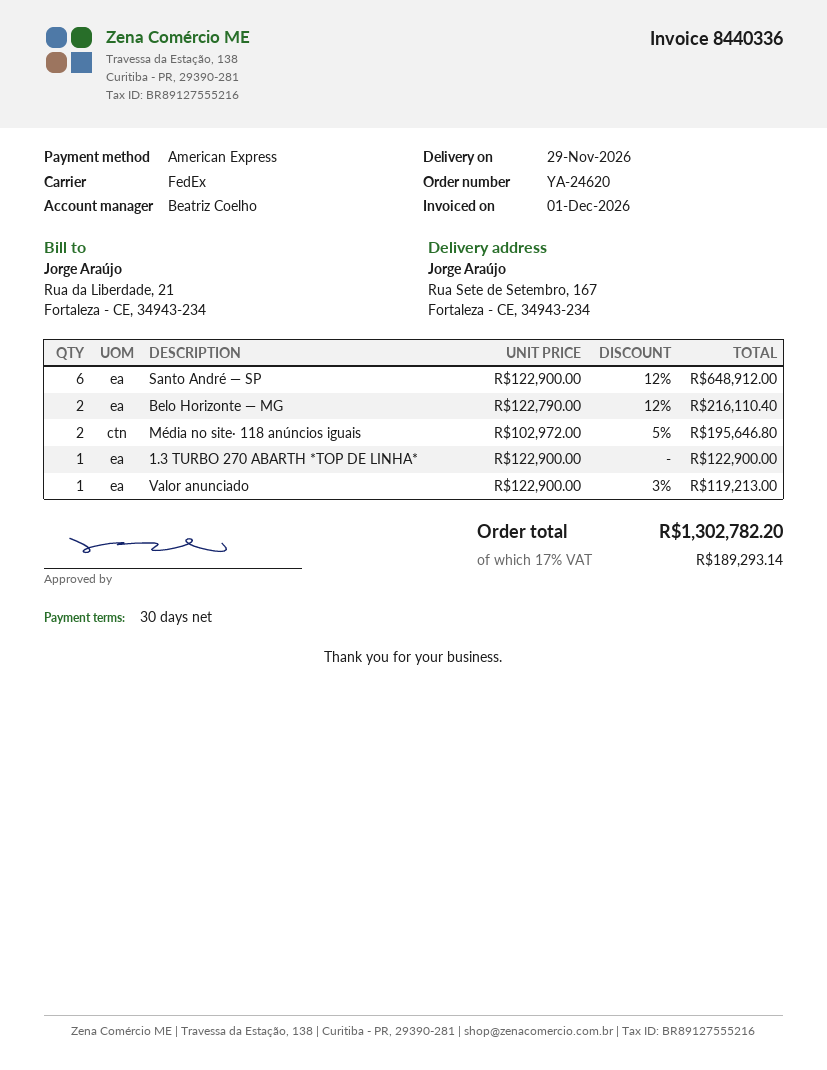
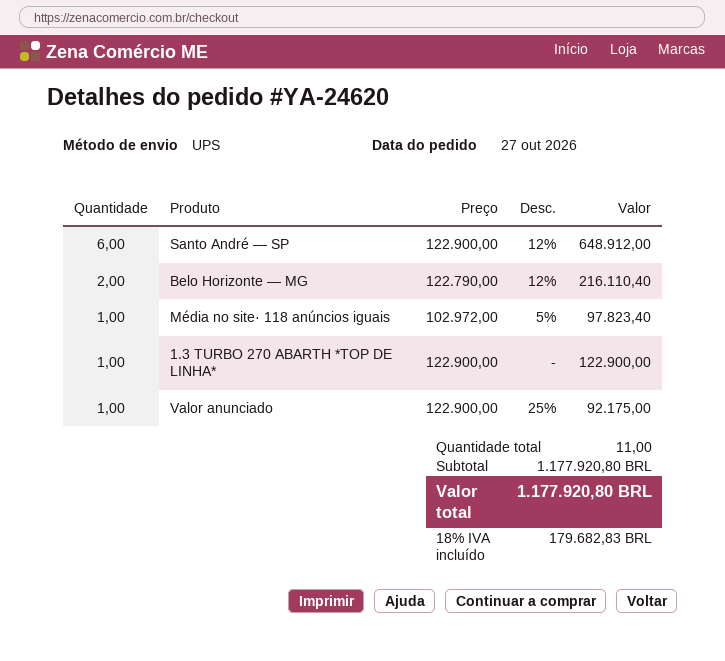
shipping method: FedEx -> UPS
Média no site· 118 anúncios iguais: 2 x 102972.00 - 5% = 195646.80 -> 1 x 102972.00 - 5% = 97823.40
Valor anunciado: 1 x 122900.00 - 3% = 119213.00 -> 1 x 122900.00 - 25% = 92175.00
tax: 17% = 189293.14 -> 18% = 179682.83
total: 1302782.20 -> 1177920.80

